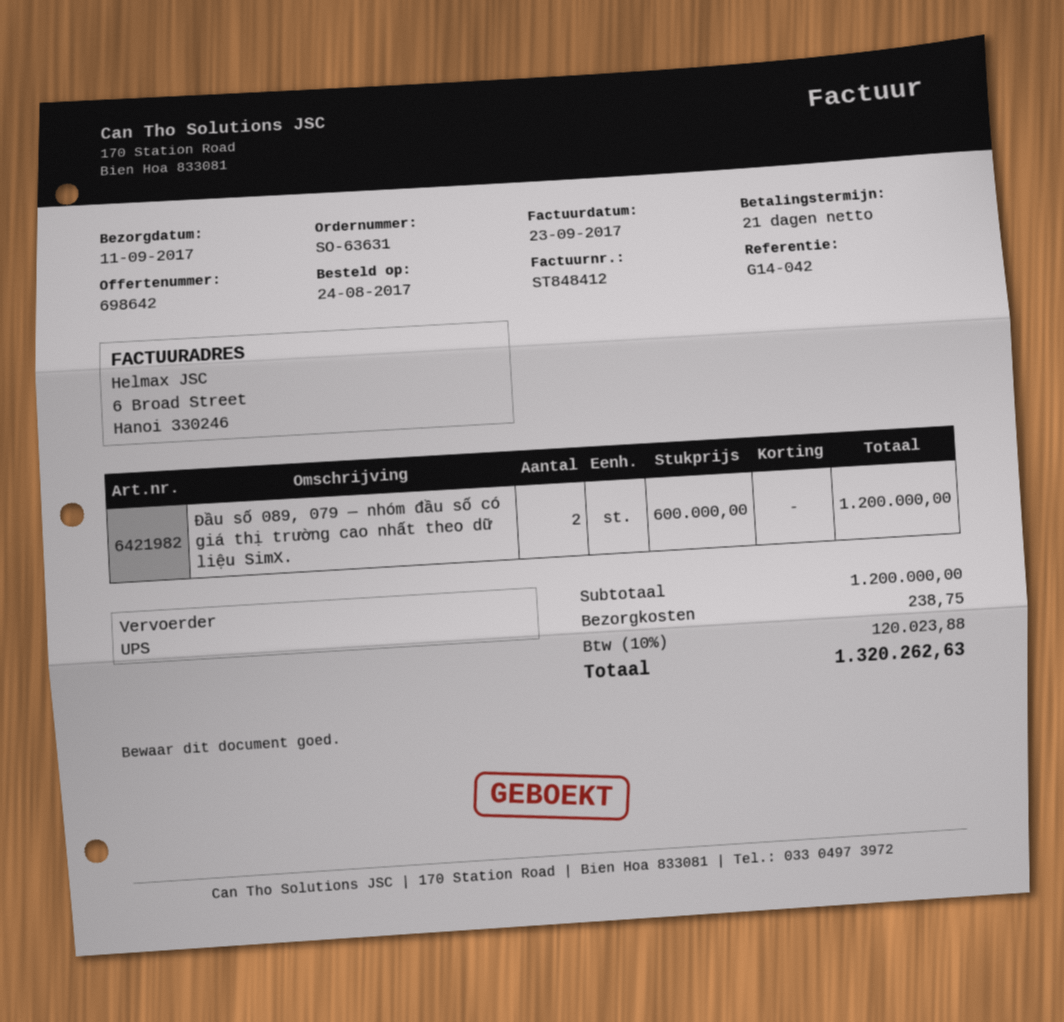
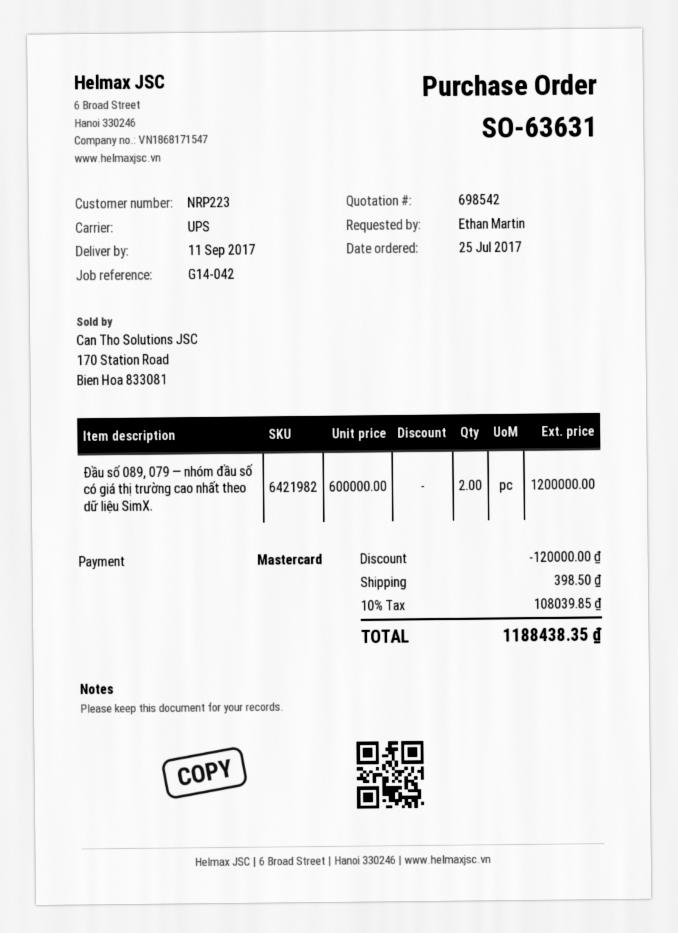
quote number: 698642 -> 698542
order date: 2017-08-24 -> 2017-07-25
discount: none -> 120000.00
shipping: 238.75 -> 398.50
tax: 10% = 120023.88 -> 10% = 108039.85
total: 1320262.63 -> 1188438.35

